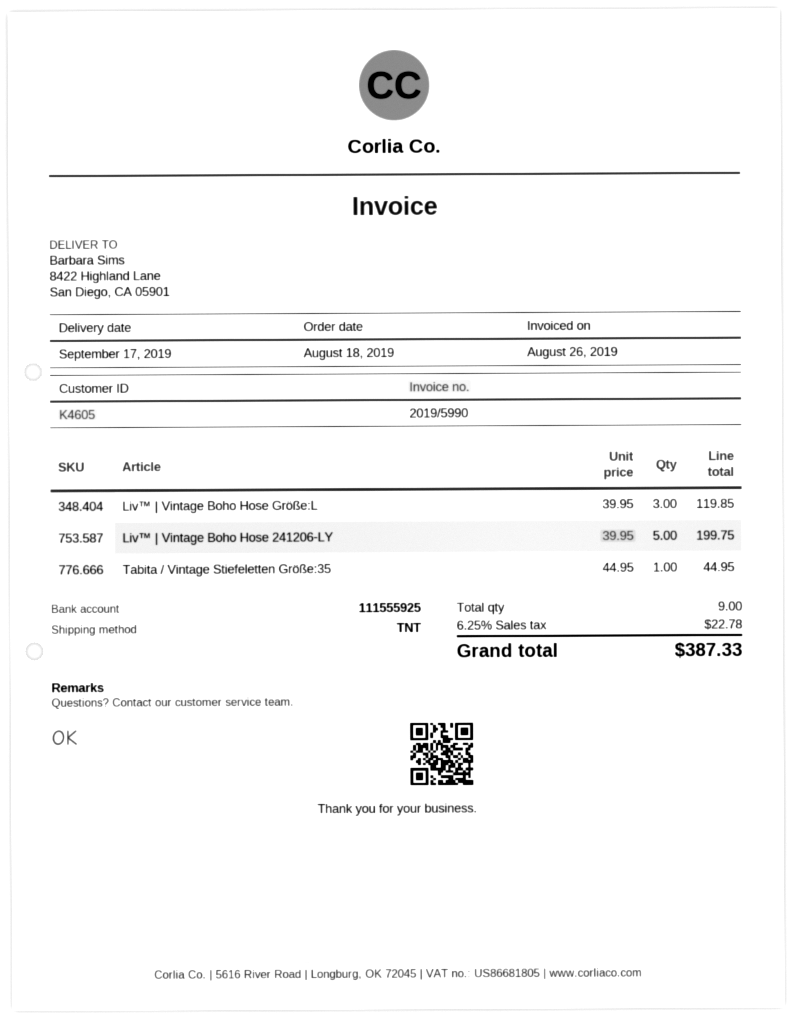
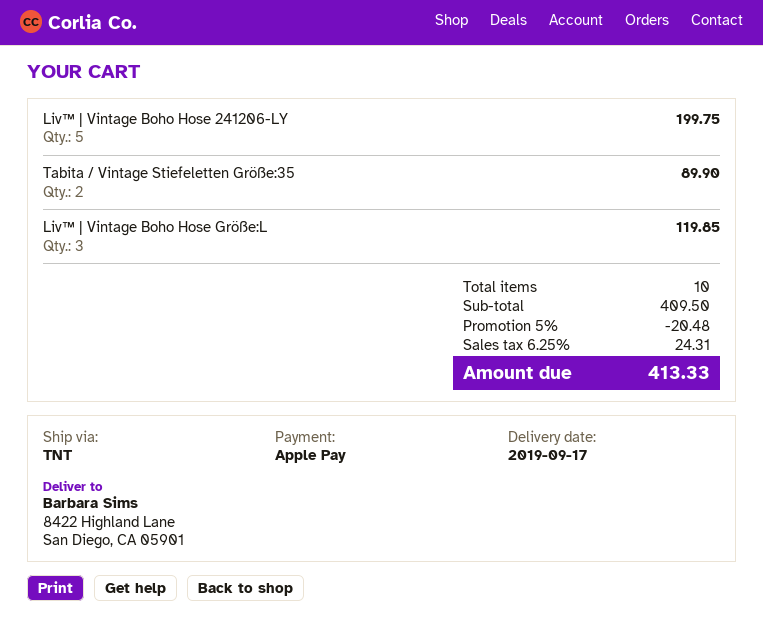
Tabita / Vintage Stiefeletten Größe:35: 1 for 44.95 -> 2 for 89.90
total quantity: 9 -> 10
discount: none -> 5% = 20.48
tax: 6.25% = 22.78 -> 6.25% = 24.31
total: 387.33 -> 413.33

